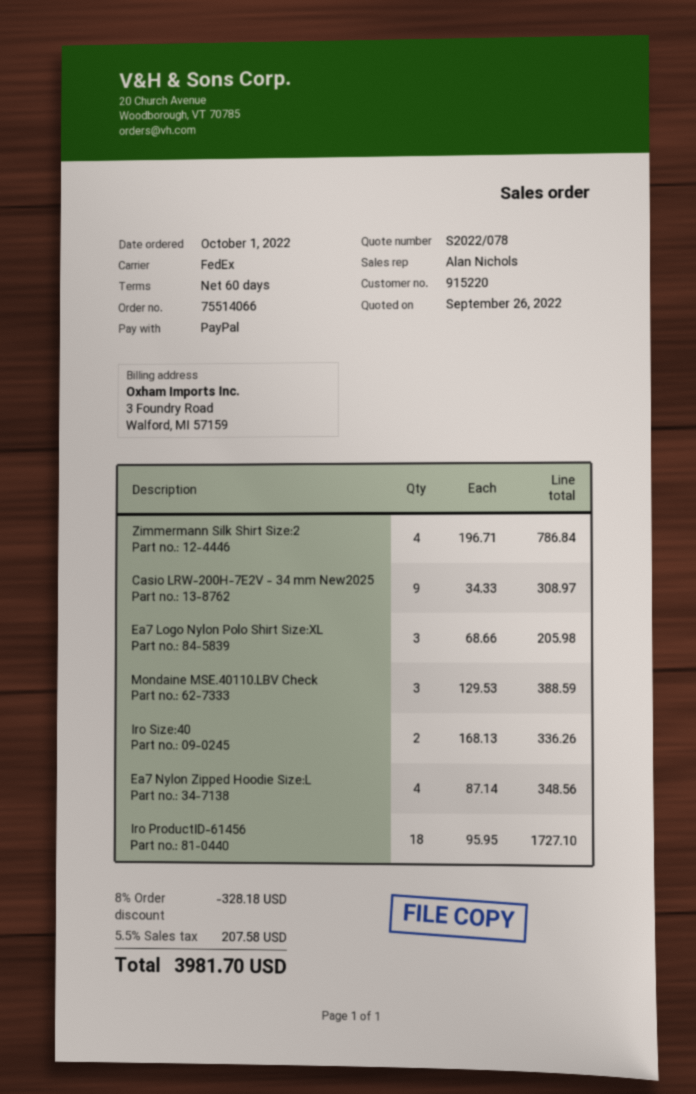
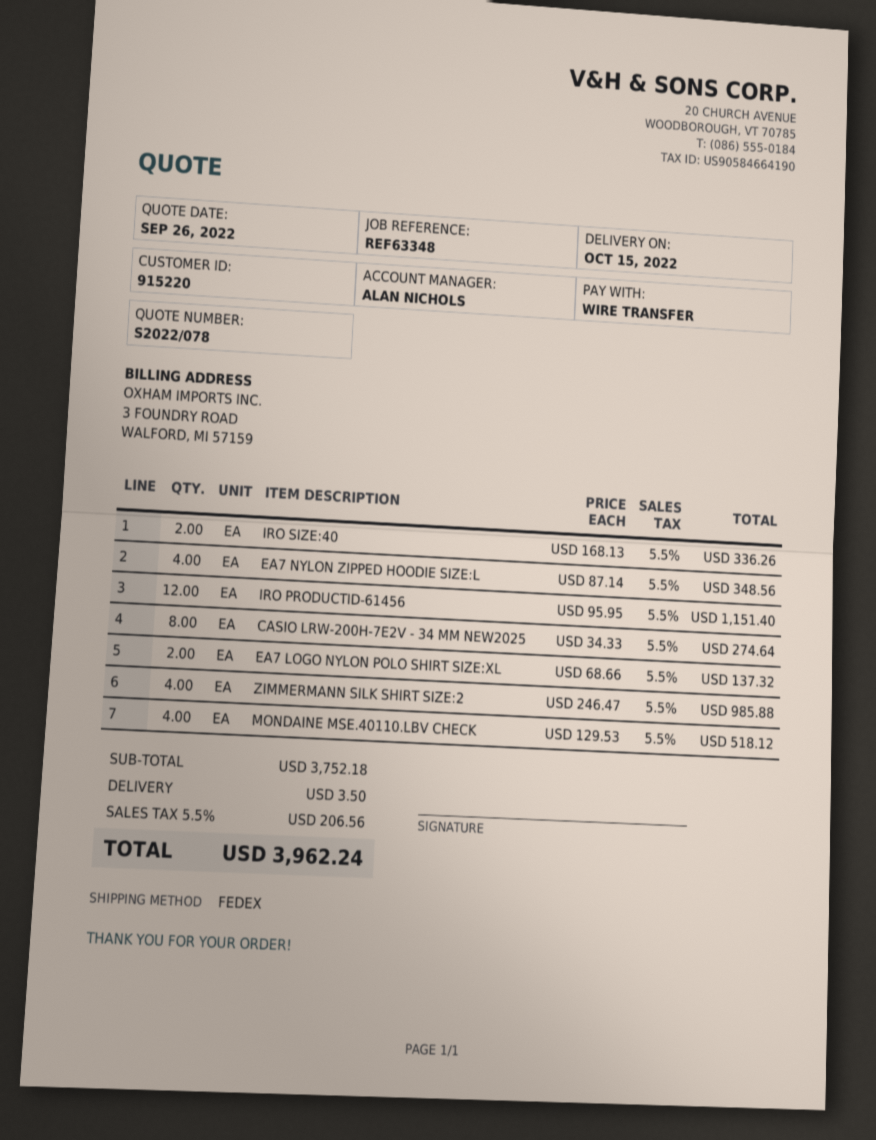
payment method: PayPal -> bank transfer
Zimmermann Silk Shirt Size:2: 4 x 196.71 = 786.84 -> 4 x 246.47 = 985.88
Casio LRW-200H-7E2V - 34 mm New2025: 9 x 34.33 = 308.97 -> 8 x 34.33 = 274.64
Ea7 Logo Nylon Polo Shirt Size:XL: 3 x 68.66 = 205.98 -> 2 x 68.66 = 137.32
Mondaine MSE.40110.LBV Check: 3 x 129.53 = 388.59 -> 4 x 129.53 = 518.12
Iro ProductID-61456: 18 x 95.95 = 1727.10 -> 12 x 95.95 = 1151.40
discount: 8% = 328.18 -> none
shipping: none -> 3.50
tax: 5.5% = 207.58 -> 5.5% = 206.56
total: 3981.70 -> 3962.24

